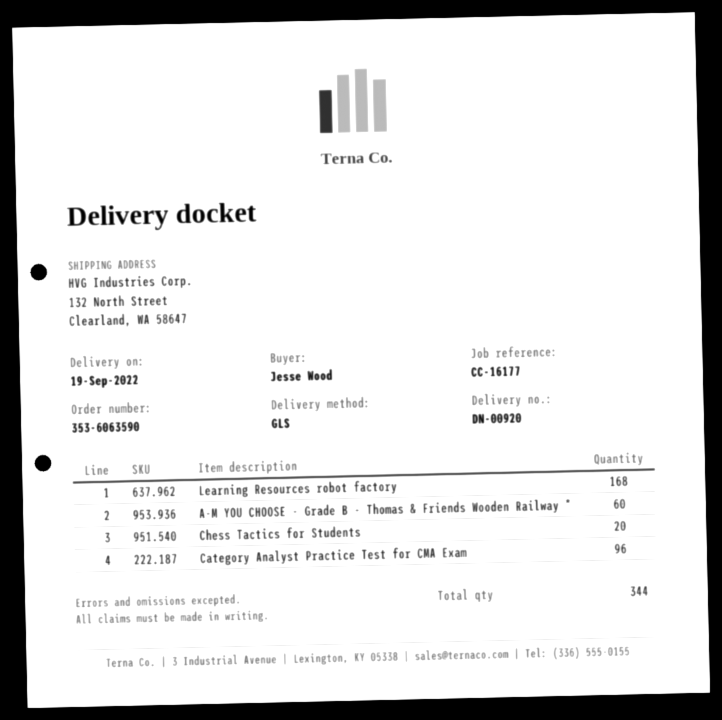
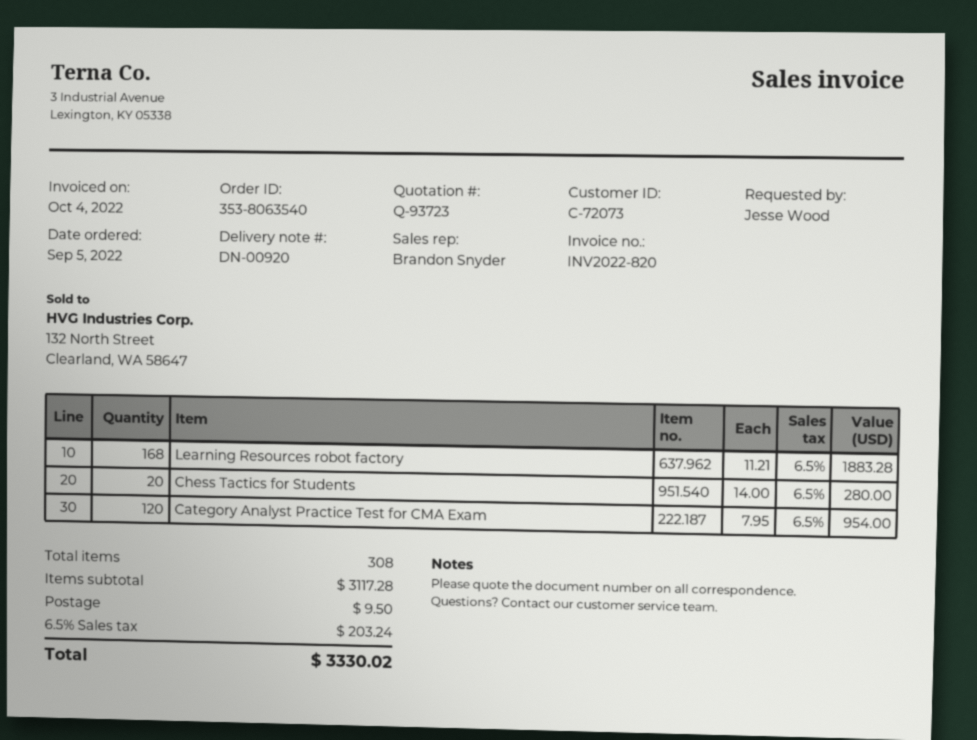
order number: 353-6063590 -> 353-8063540
A-M YOU CHOOSE - Grade B - Thomas & Friends Wooden Railway *: 60 -> none
Category Analyst Practice Test for CMA Exam: 96 -> 120
total quantity: 344 -> 308

